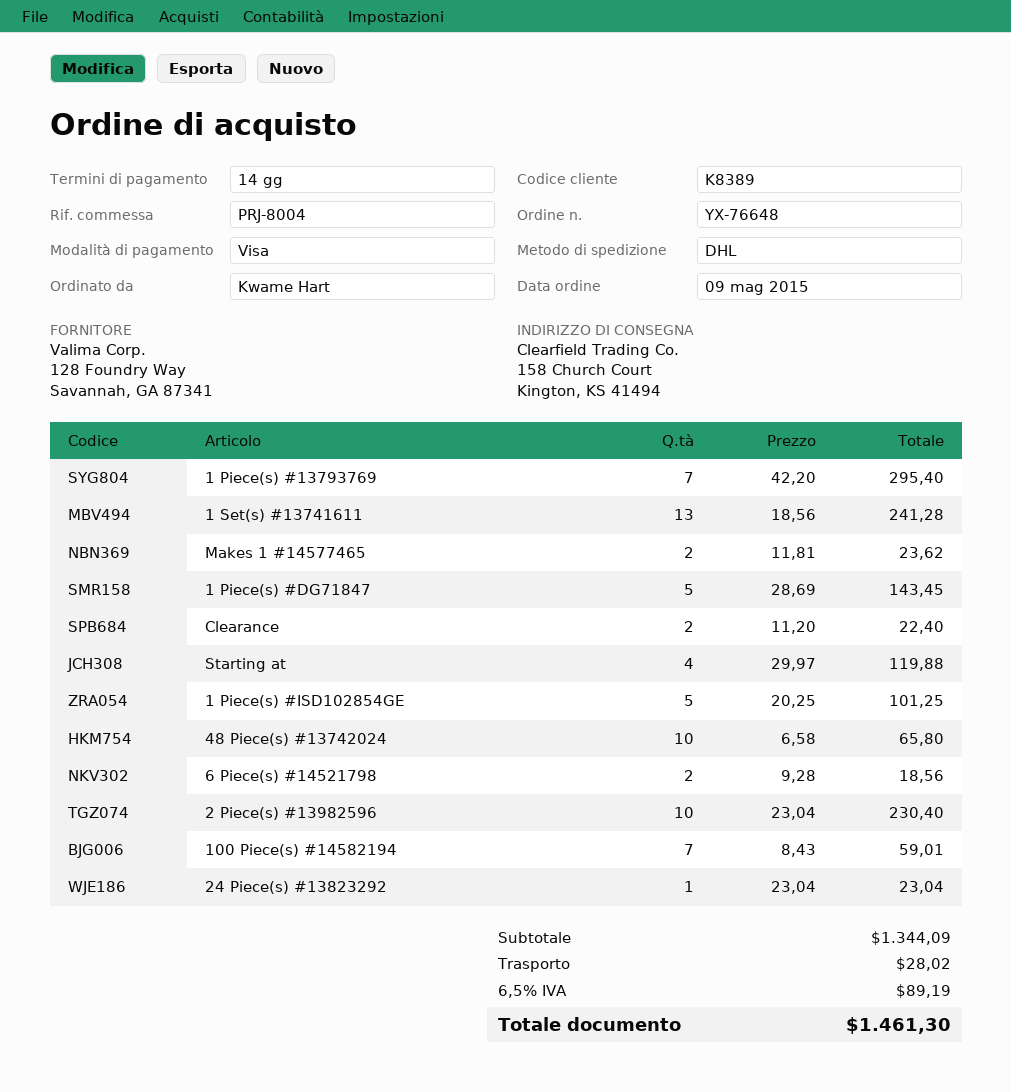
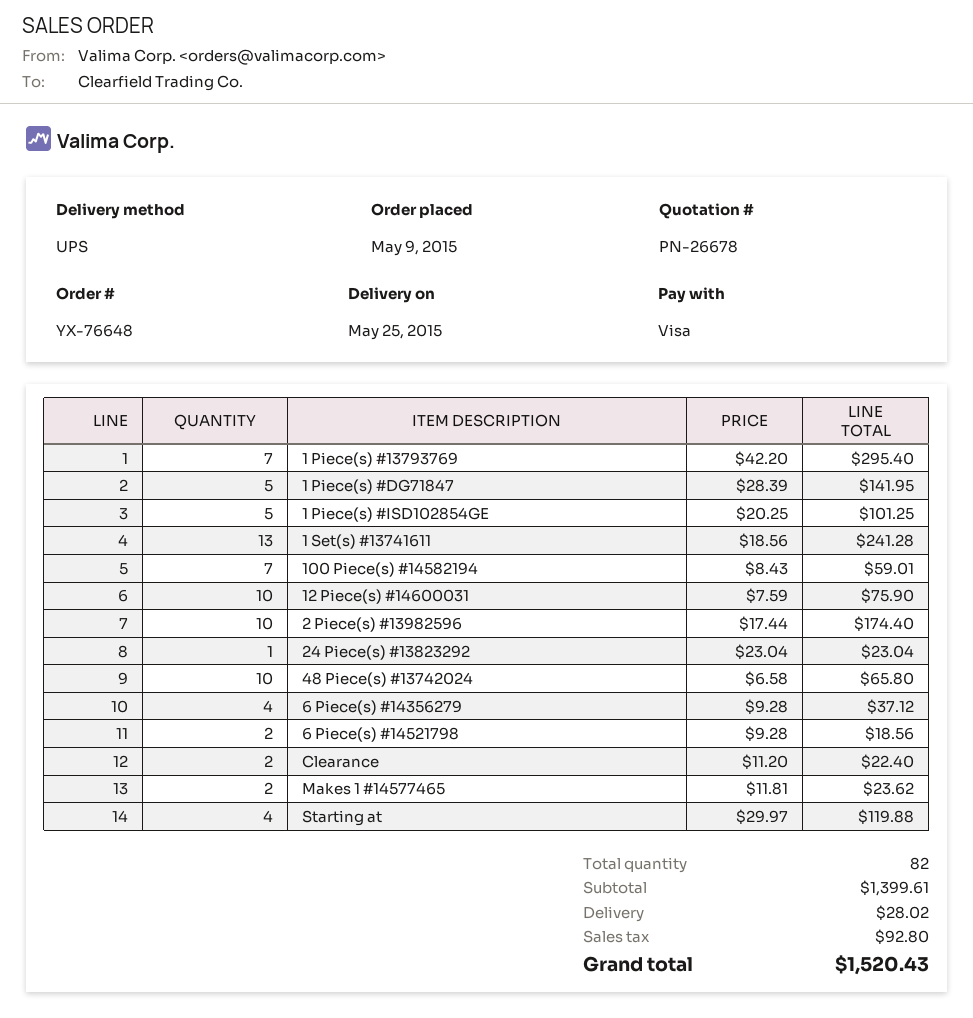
shipping method: DHL -> UPS
1 Piece(s) #DG71847: 5 x 28.69 = 143.45 -> 5 x 28.39 = 141.95
2 Piece(s) #13982596: 10 x 23.04 = 230.40 -> 10 x 17.44 = 174.40
12 Piece(s) #14600031: none -> 10 x 7.59 = 75.90
6 Piece(s) #14356279: none -> 4 x 9.28 = 37.12
subtotal: 1344.09 -> 1399.61
tax: 89.19 -> 92.80
total: 1461.30 -> 1520.43

